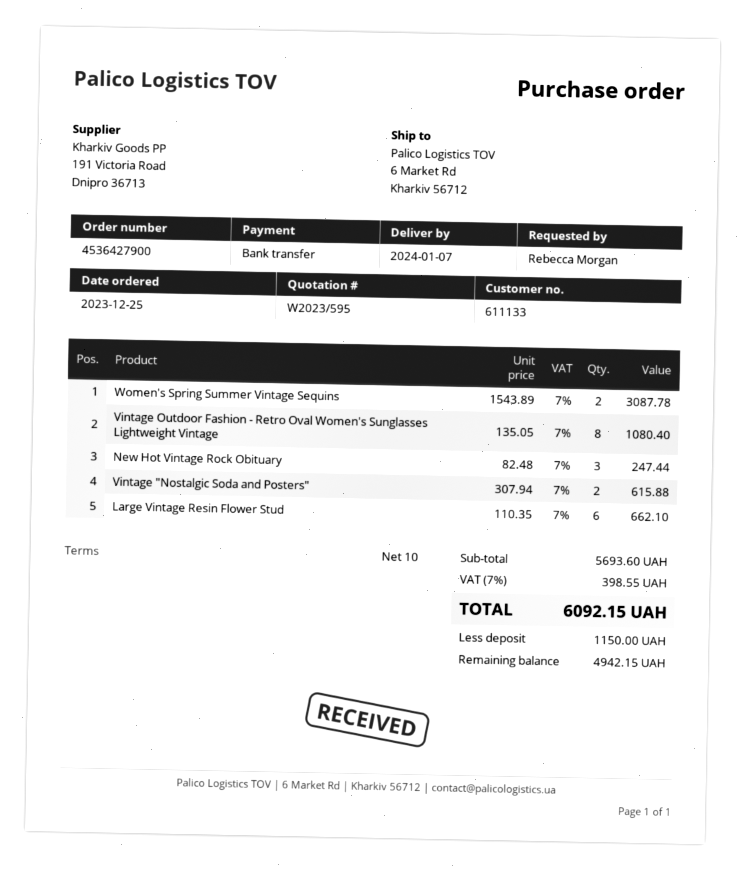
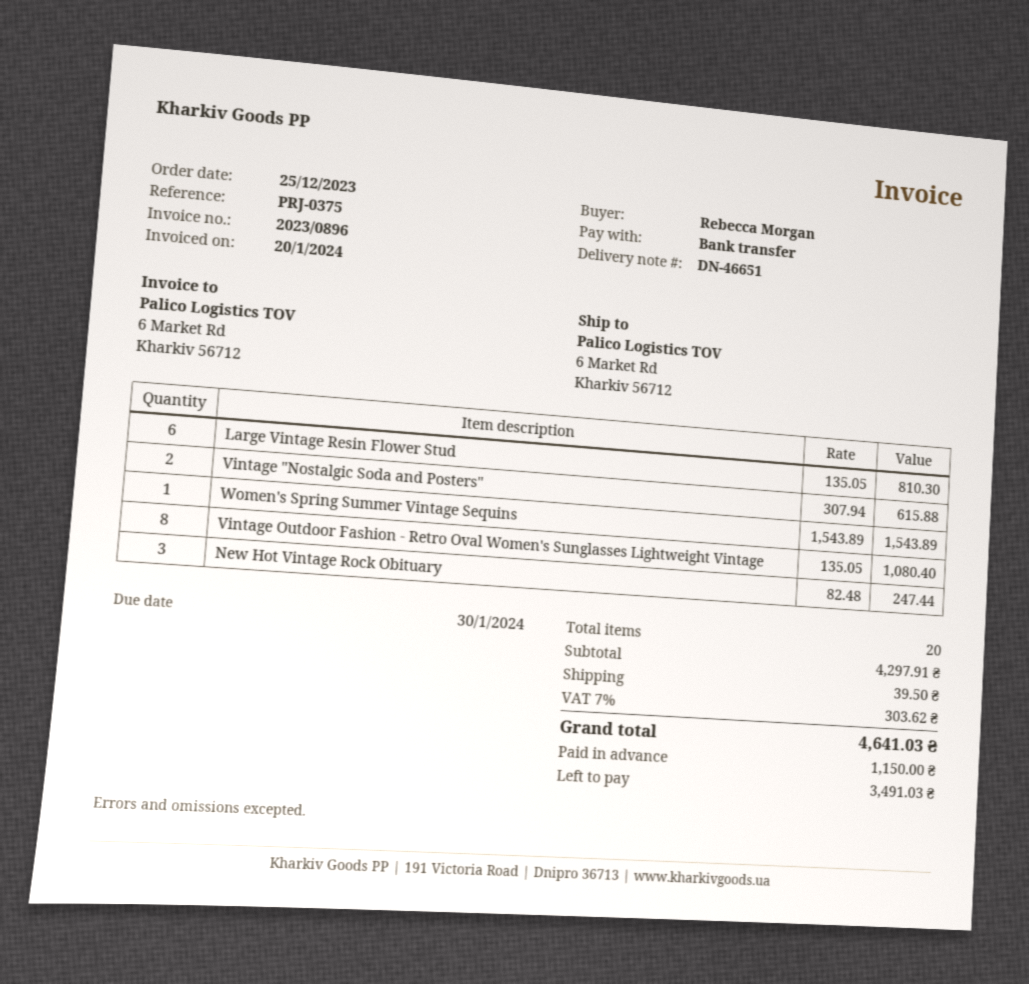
Women's Spring Summer Vintage Sequins: 2 x 1543.89 = 3087.78 -> 1 x 1543.89 = 1543.89
Large Vintage Resin Flower Stud: 6 x 110.35 = 662.10 -> 6 x 135.05 = 810.30
subtotal: 5693.60 -> 4297.91
shipping: none -> 39.50
tax: 7% = 398.55 -> 7% = 303.62
total: 6092.15 -> 4641.03
balance: 4942.15 -> 3491.03

